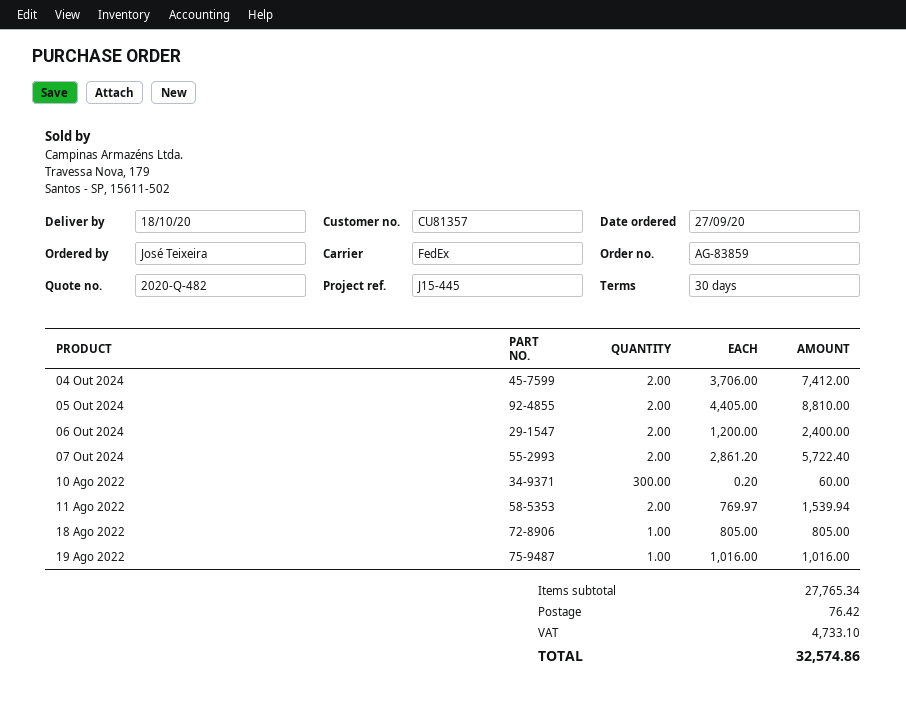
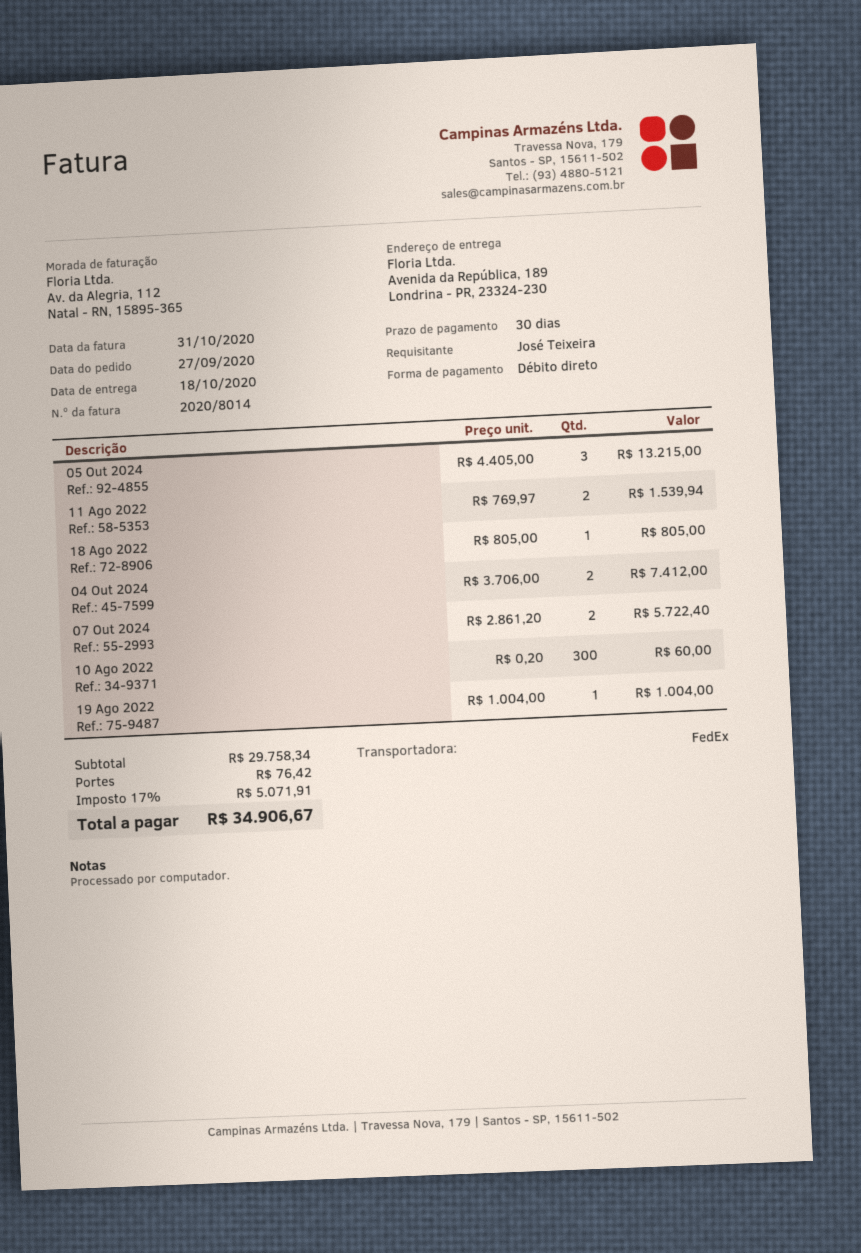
05 Out 2024: 2 x 4405.00 = 8810.00 -> 3 x 4405.00 = 13215.00
06 Out 2024: 2 x 1200.00 = 2400.00 -> none
19 Ago 2022: 1 x 1016.00 = 1016.00 -> 1 x 1004.00 = 1004.00
subtotal: 27765.34 -> 29758.34
tax: 4733.10 -> 5071.91
total: 32574.86 -> 34906.67

